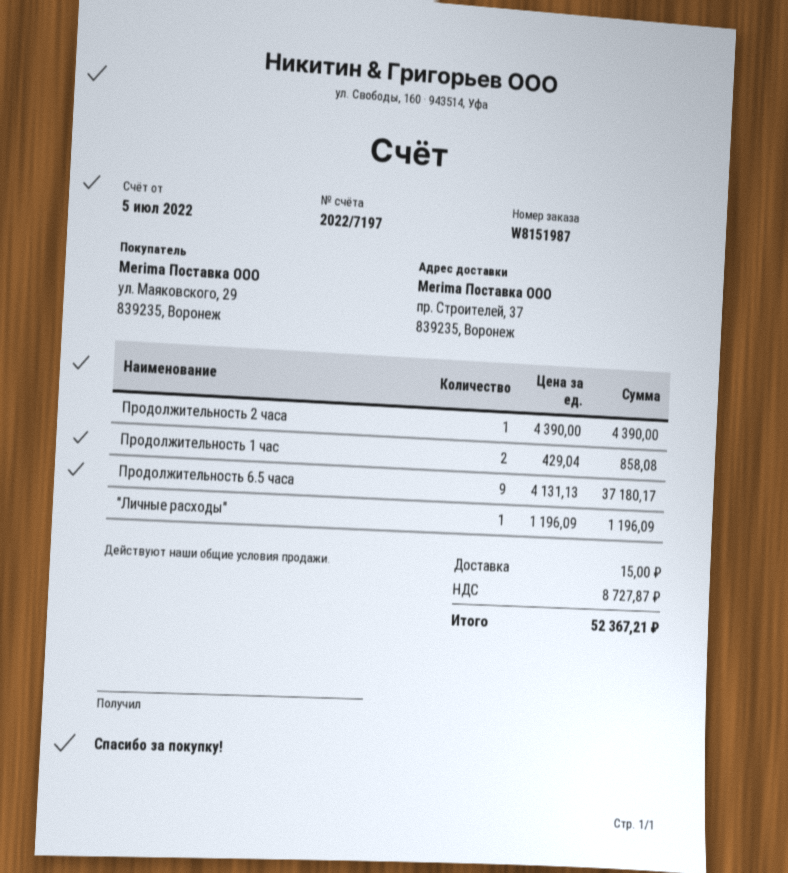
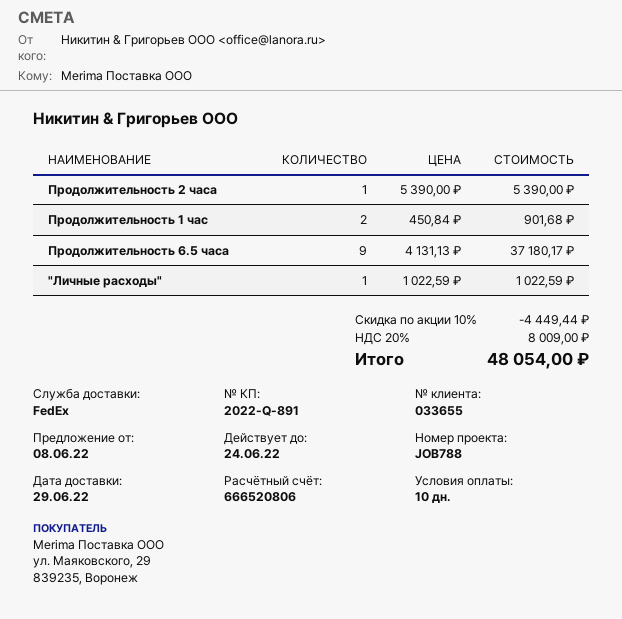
Продолжительность 2 часа: 1 x 4390.00 = 4390.00 -> 1 x 5390.00 = 5390.00
Продолжительность 1 час: 2 x 429.04 = 858.08 -> 2 x 450.84 = 901.68
"Личные расходы": 1 x 1196.09 = 1196.09 -> 1 x 1022.59 = 1022.59
discount: none -> 10% = 4449.44
shipping: 15.00 -> none
tax: 8727.87 -> 8009.00
total: 52367.21 -> 48054.00

